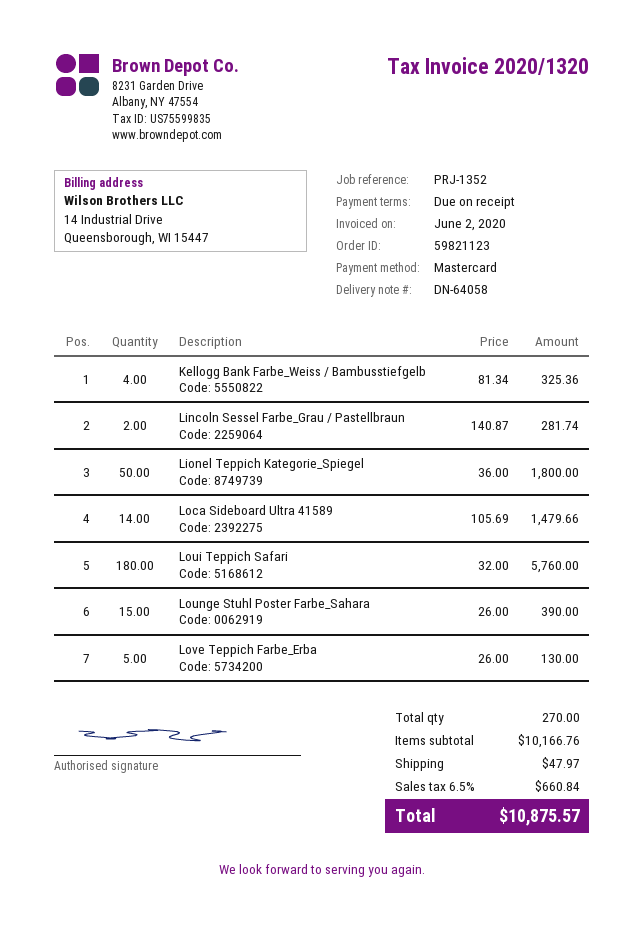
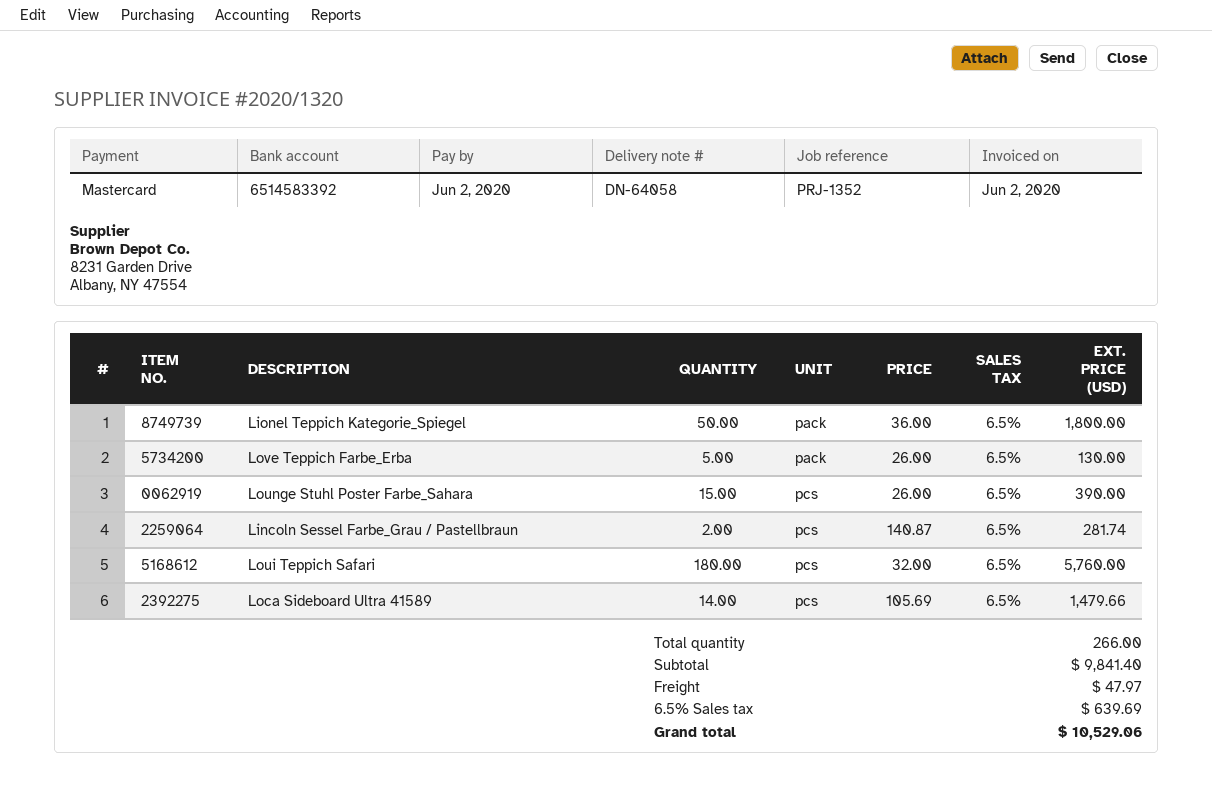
Kellogg Bank Farbe_Weiss / Bambusstiefgelb: 4 x 81.34 = 325.36 -> none
total quantity: 270 -> 266
subtotal: 10166.76 -> 9841.40
tax: 6.5% = 660.84 -> 6.5% = 639.69
total: 10875.57 -> 10529.06

